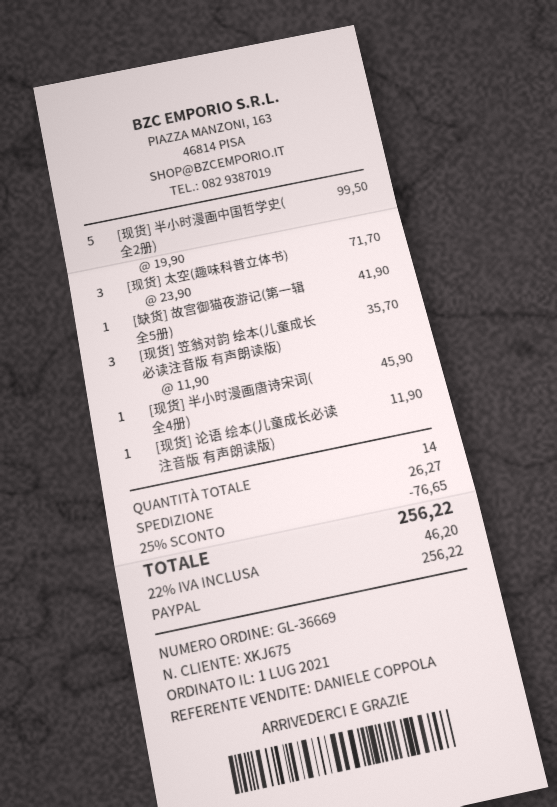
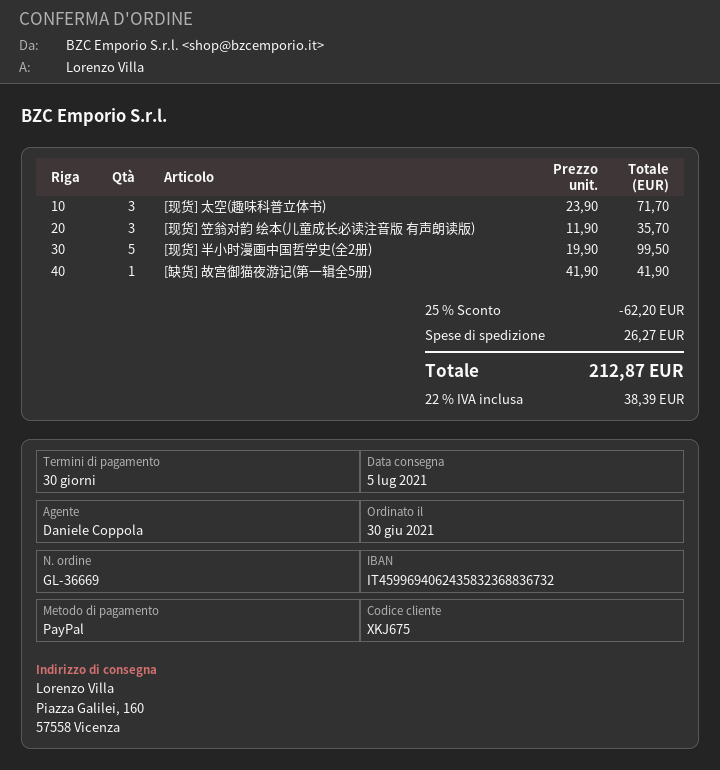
order date: 2021-07-01 -> 2021-06-30
[现货] 半小时漫画唐诗宋词(全4册): 1 x 45.90 = 45.90 -> none
[现货] 论语 绘本(儿童成长必读注音版 有声朗读版): 1 x 11.90 = 11.90 -> none
discount: 25% = 76.65 -> 25% = 62.20
tax: 22% = 46.20 -> 22% = 38.39
total: 256.22 -> 212.87

